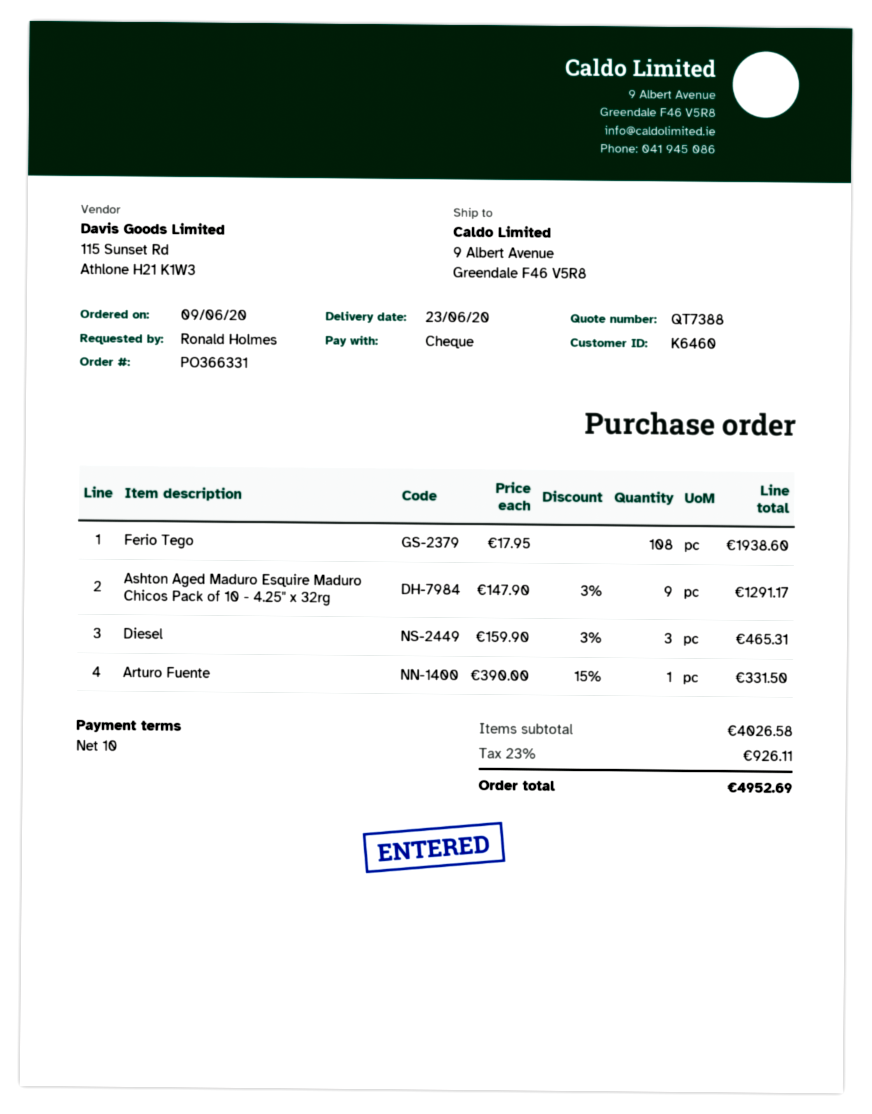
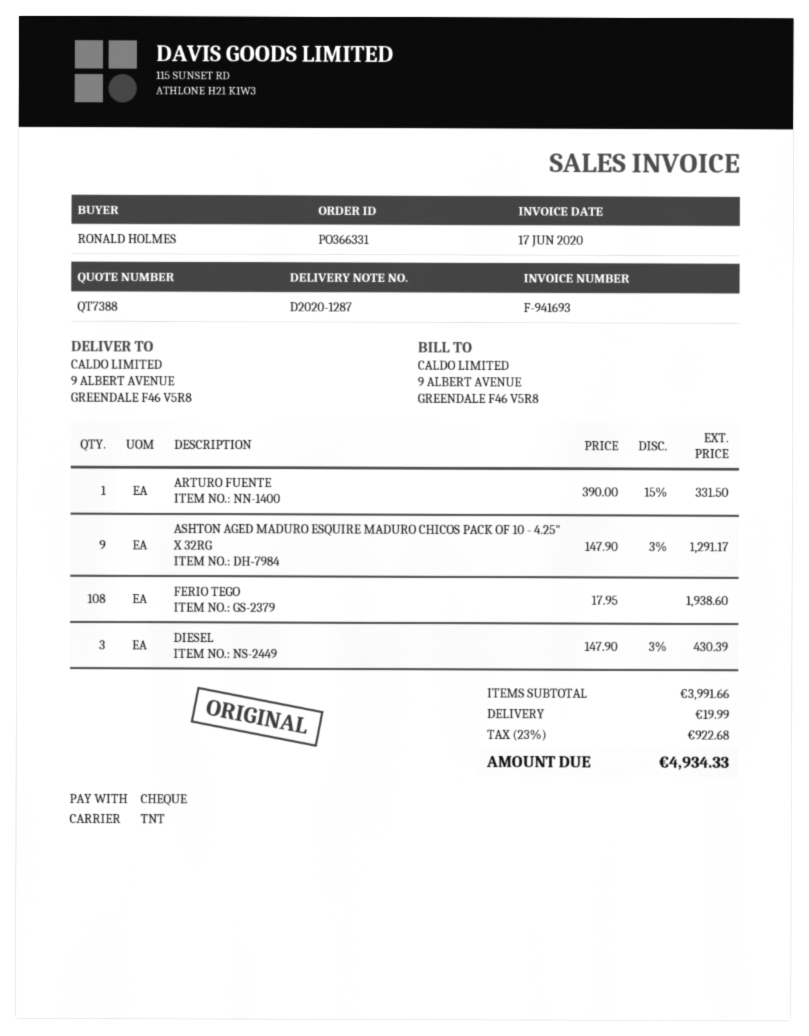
Diesel: 3 x 159.90 - 3% = 465.31 -> 3 x 147.90 - 3% = 430.39
subtotal: 4026.58 -> 3991.66
shipping: none -> 19.99
tax: 23% = 926.11 -> 23% = 922.68
total: 4952.69 -> 4934.33

